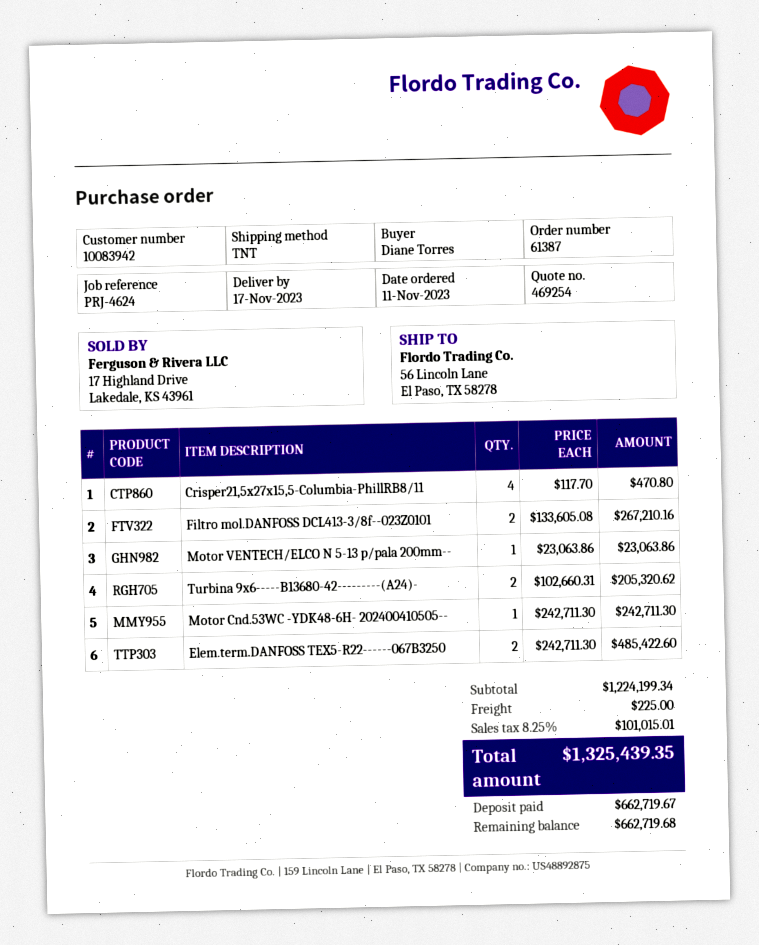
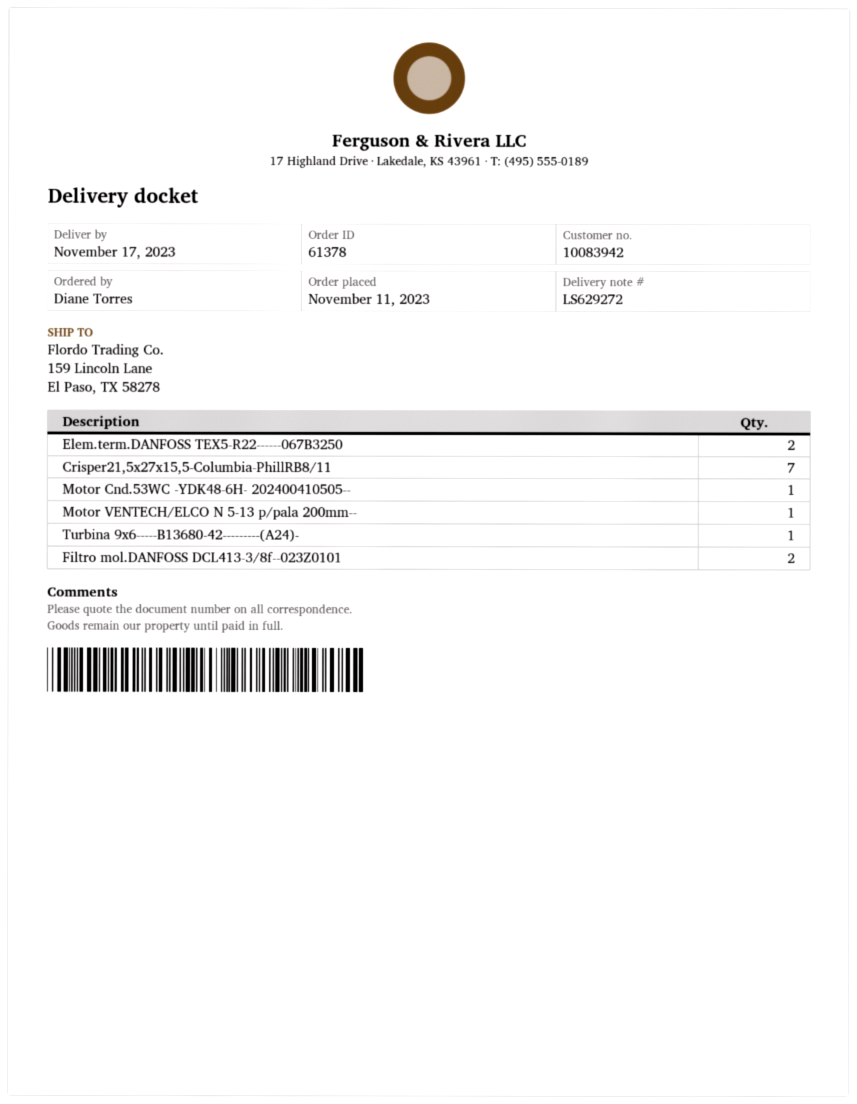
order number: 61387 -> 61378
ship to: 56 Lincoln Lane, El Paso, TX 58278 -> 159 Lincoln Lane, El Paso, TX 58278
Crisper21,5x27x15,5-Columbia-PhillRB8/11: 4 -> 7
Turbina 9x6-----B13680-42---------(A24)-: 2 -> 1

